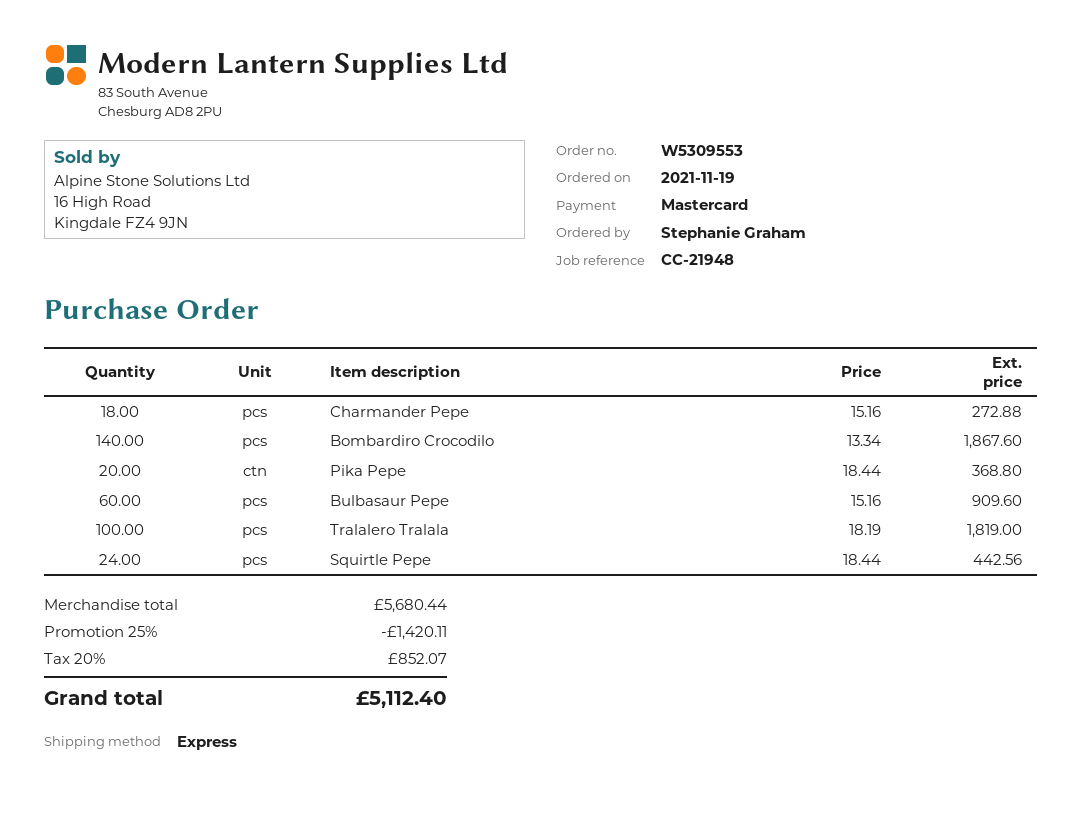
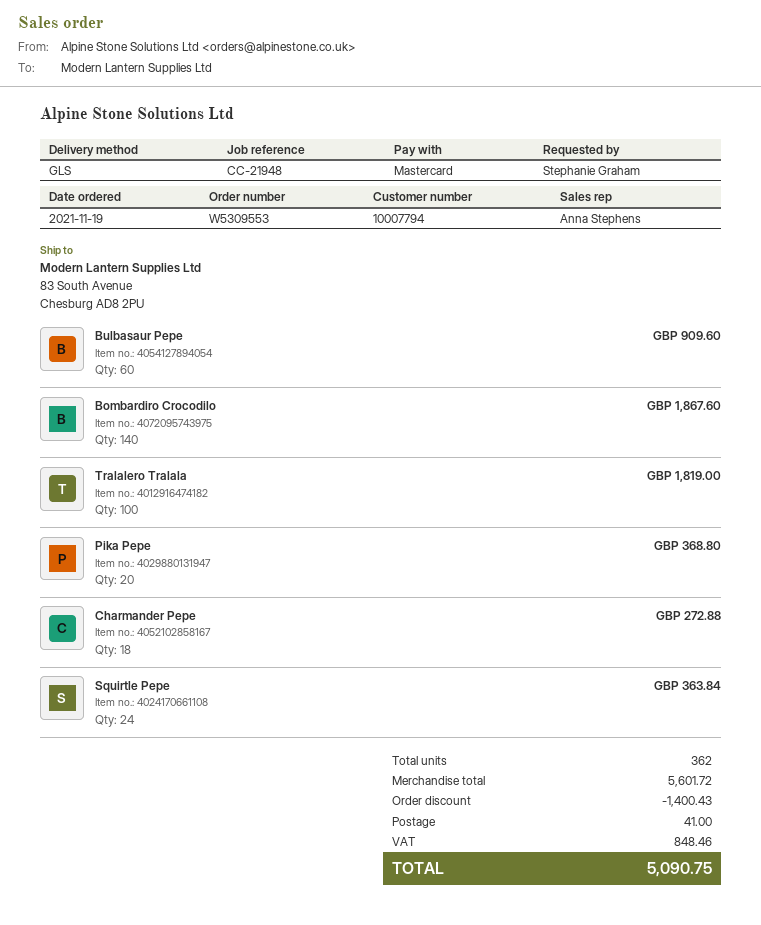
shipping method: express -> GLS
Squirtle Pepe: 24 for 442.56 -> 24 for 363.84
subtotal: 5680.44 -> 5601.72
discount: 1420.11 -> 1400.43
shipping: none -> 41.00
tax: 852.07 -> 848.46
total: 5112.40 -> 5090.75

